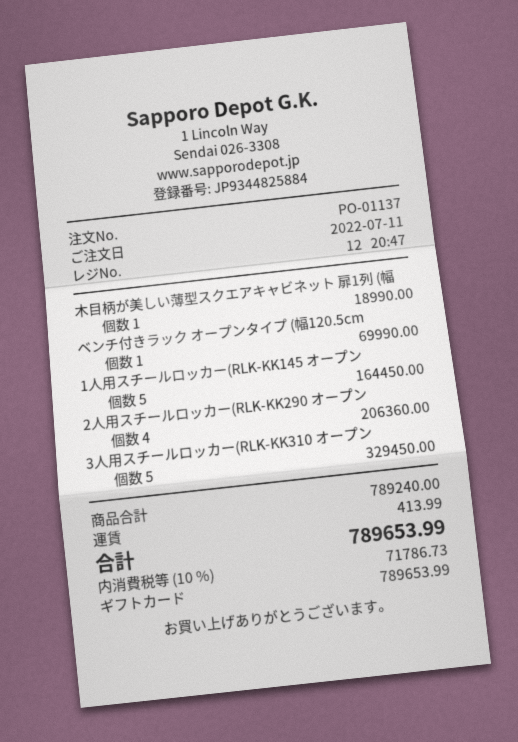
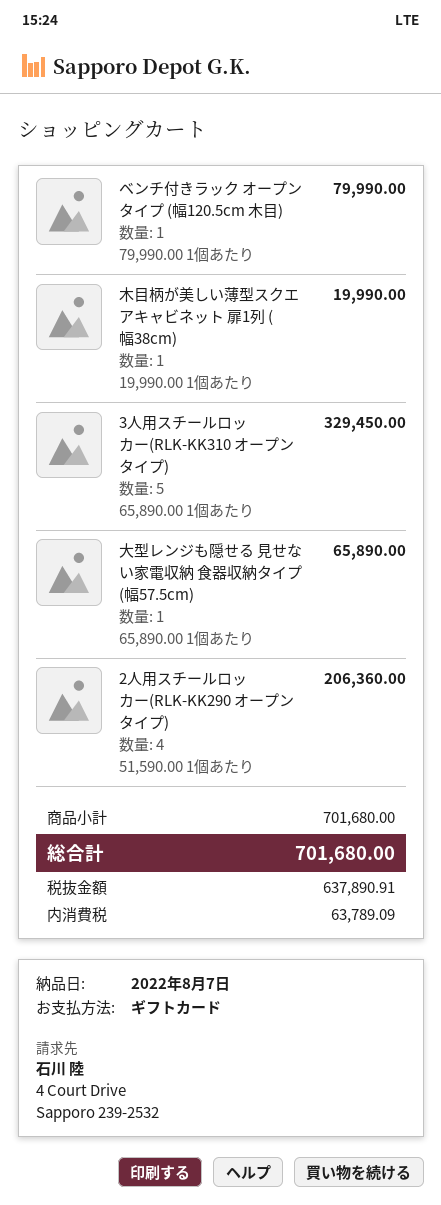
木目柄が美しい薄型スクエアキャビネット 扉1列 (幅: 1 for 18990.00 -> 1 for 19990.00
ベンチ付きラック オープンタイプ (幅120.5cm: 1 for 69990.00 -> 1 for 79990.00
1人用スチールロッカー(RLK-KK145 オープン: 5 for 164450.00 -> none
大型レンジも隠せる 見せない家電収納 食器収納タイプ (幅57.5cm): none -> 1 for 65890.00
subtotal: 789240.00 -> 701680.00
shipping: 413.99 -> none
tax: 71786.73 -> 63789.09
total: 789653.99 -> 701680.00

